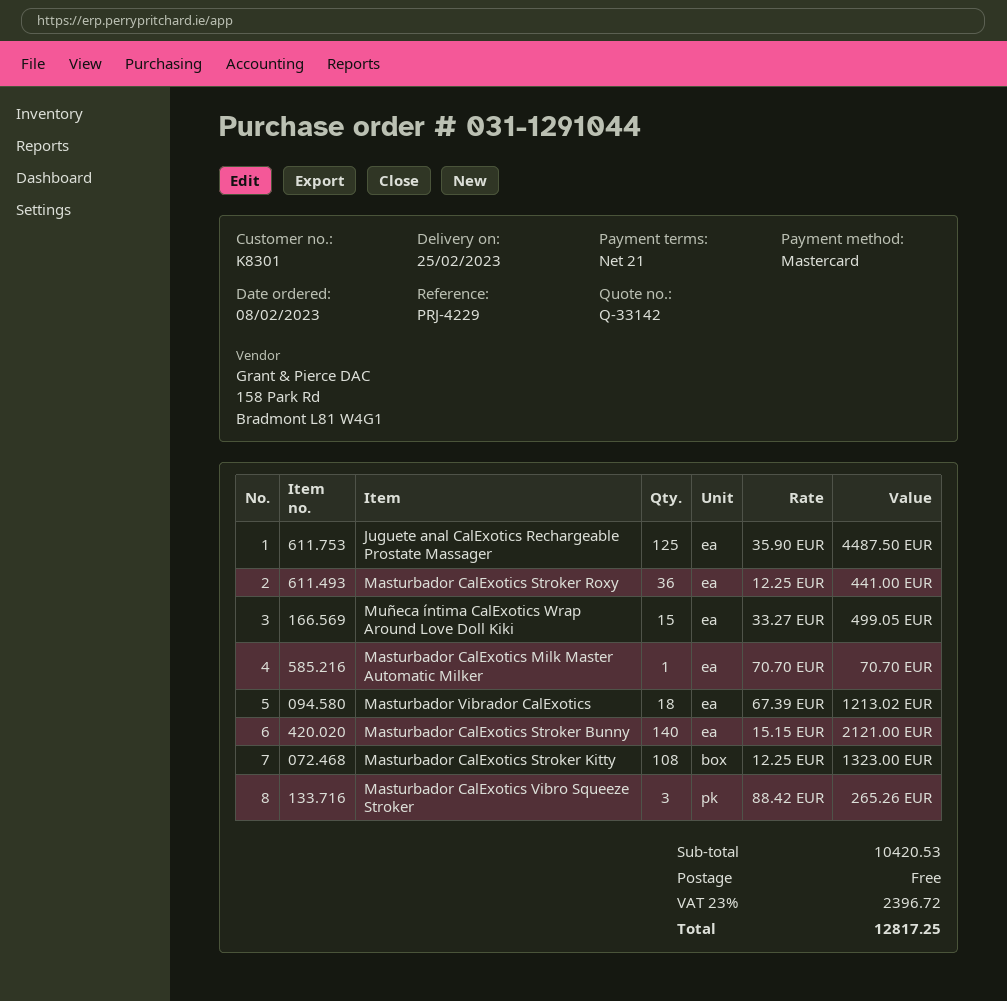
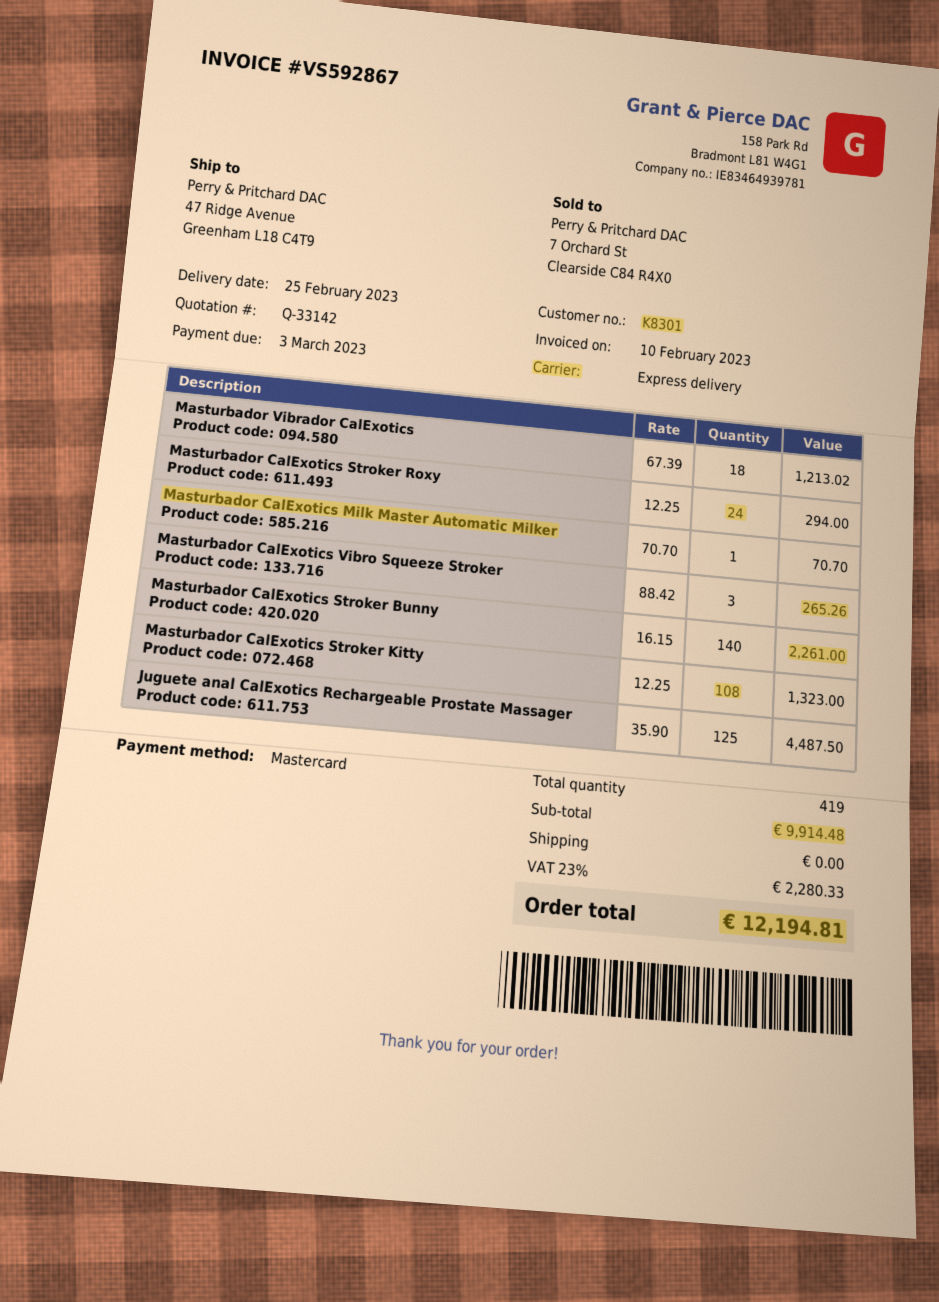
Masturbador CalExotics Stroker Roxy: 36 x 12.25 = 441.00 -> 24 x 12.25 = 294.00
Muñeca íntima CalExotics Wrap Around Love Doll Kiki: 15 x 33.27 = 499.05 -> none
Masturbador CalExotics Stroker Bunny: 140 x 15.15 = 2121.00 -> 140 x 16.15 = 2261.00
subtotal: 10420.53 -> 9914.48
tax: 23% = 2396.72 -> 23% = 2280.33
total: 12817.25 -> 12194.81

